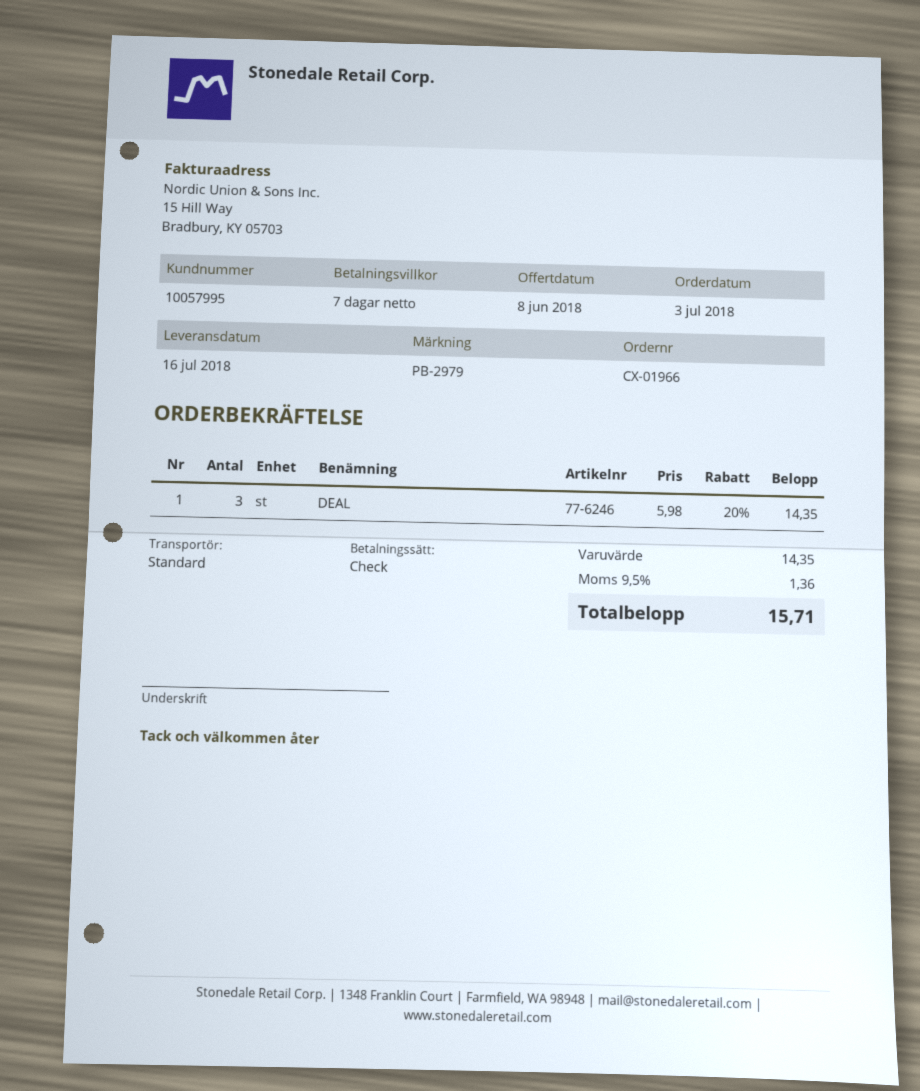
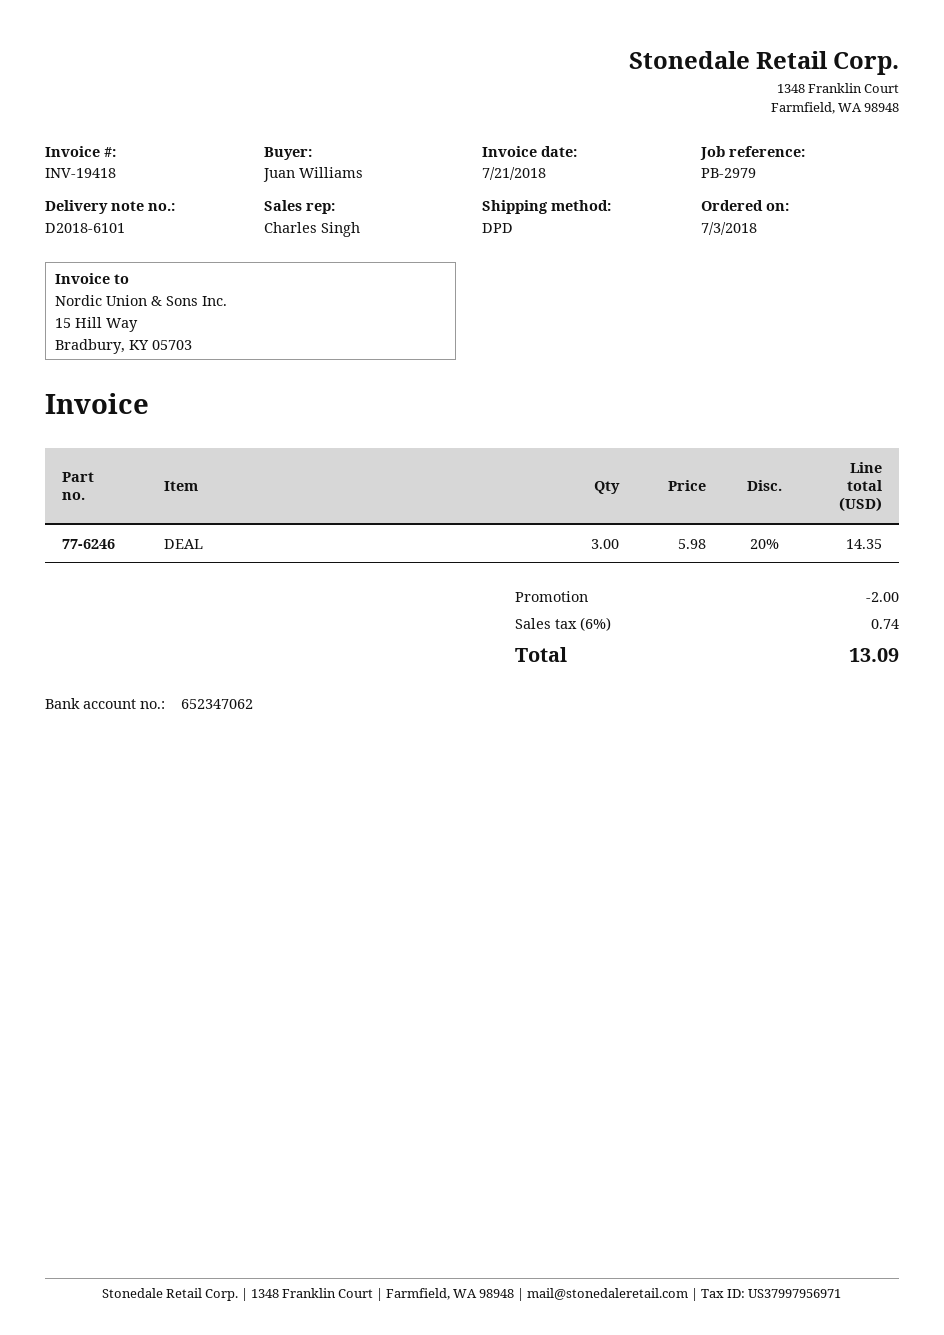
shipping method: standard -> DPD
discount: none -> 2.00
tax: 9.5% = 1.36 -> 6% = 0.74
total: 15.71 -> 13.09

